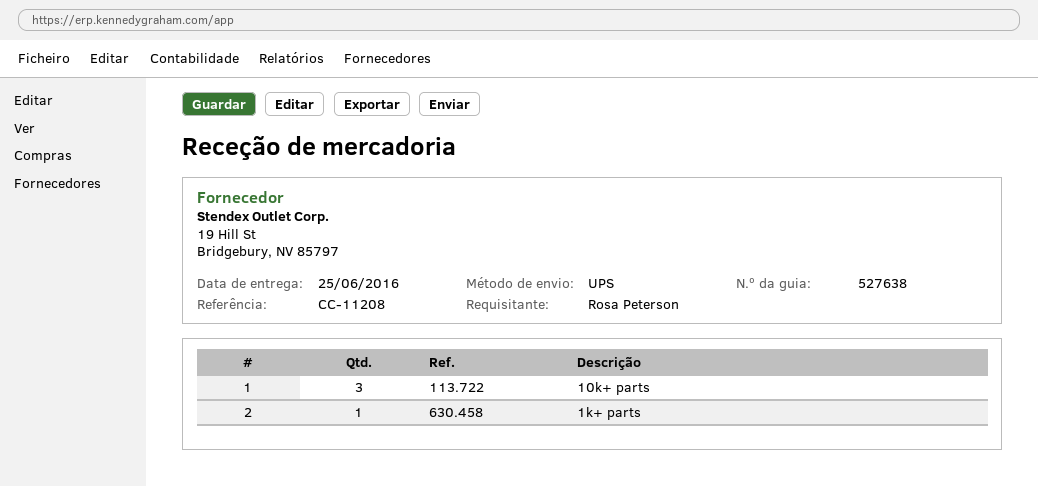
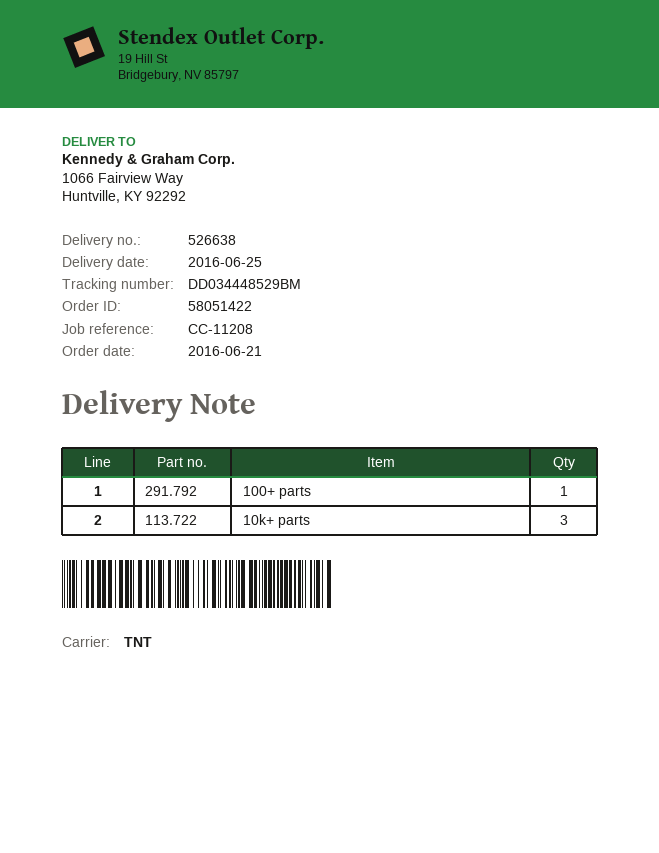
delivery note number: 527638 -> 526638
shipping method: UPS -> TNT
1k+ parts: 1 -> none
100+ parts: none -> 1

